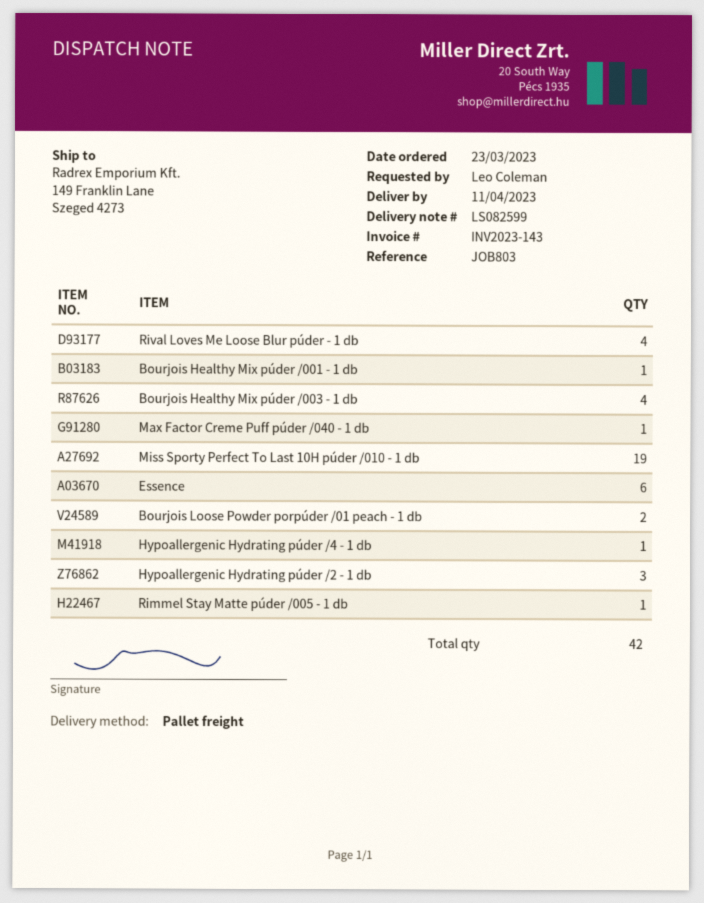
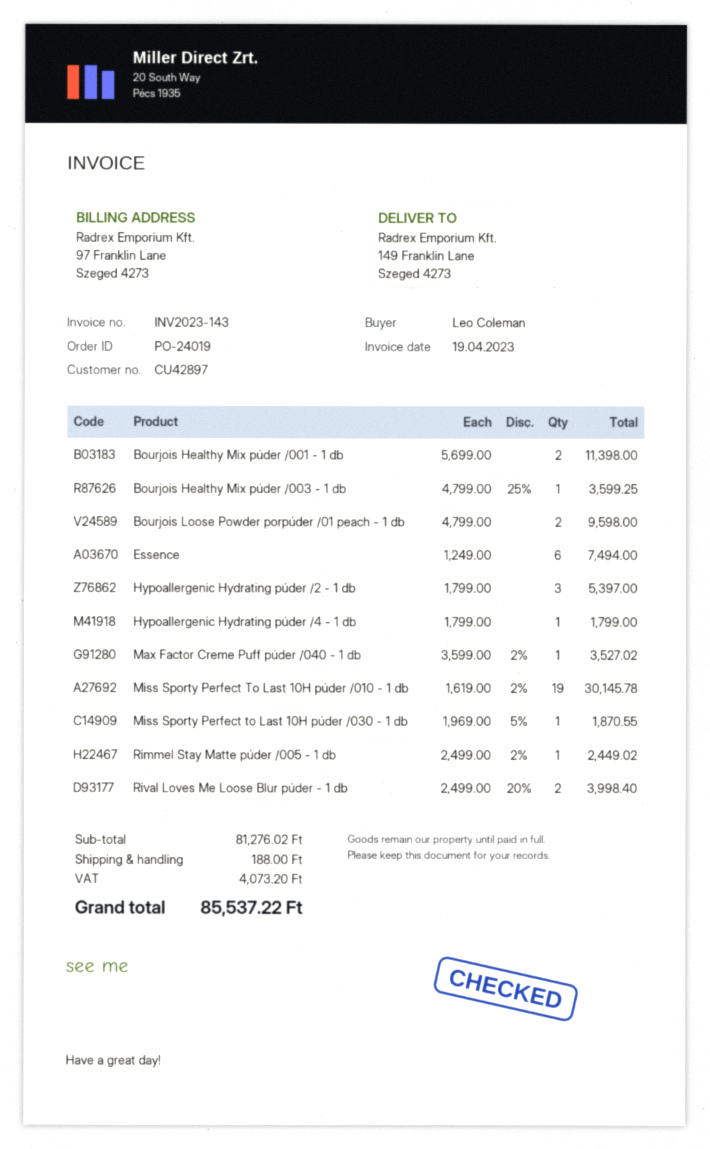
Rival Loves Me Loose Blur púder - 1 db: 4 -> 2
Bourjois Healthy Mix púder /001 - 1 db: 1 -> 2
Bourjois Healthy Mix púder /003 - 1 db: 4 -> 1
Miss Sporty Perfect to Last 10H púder /030 - 1 db: none -> 1

